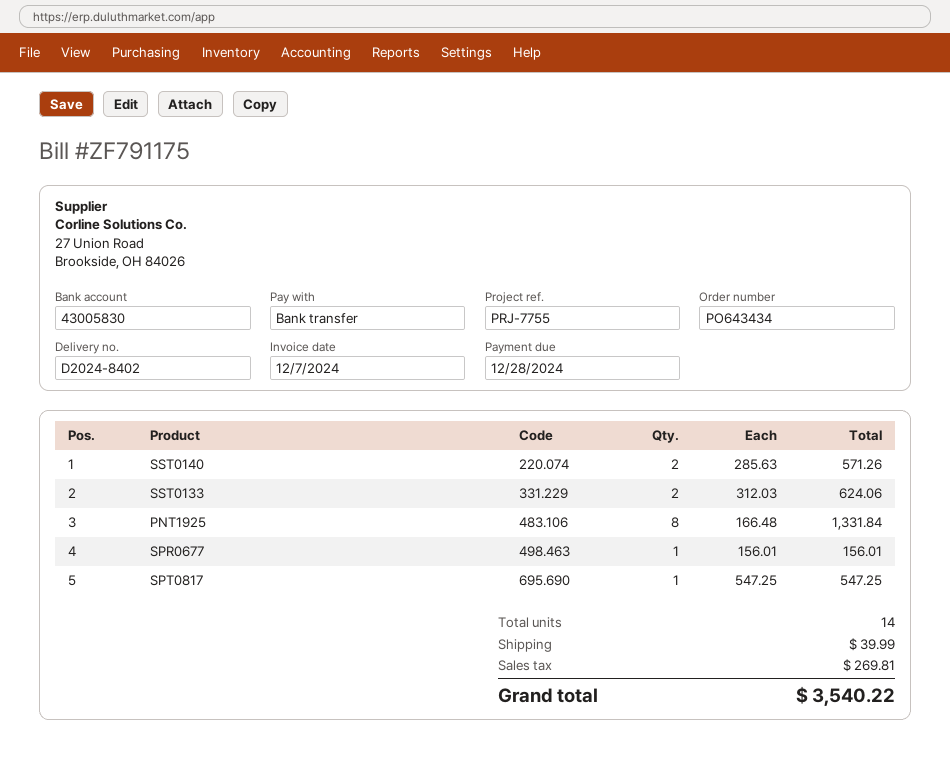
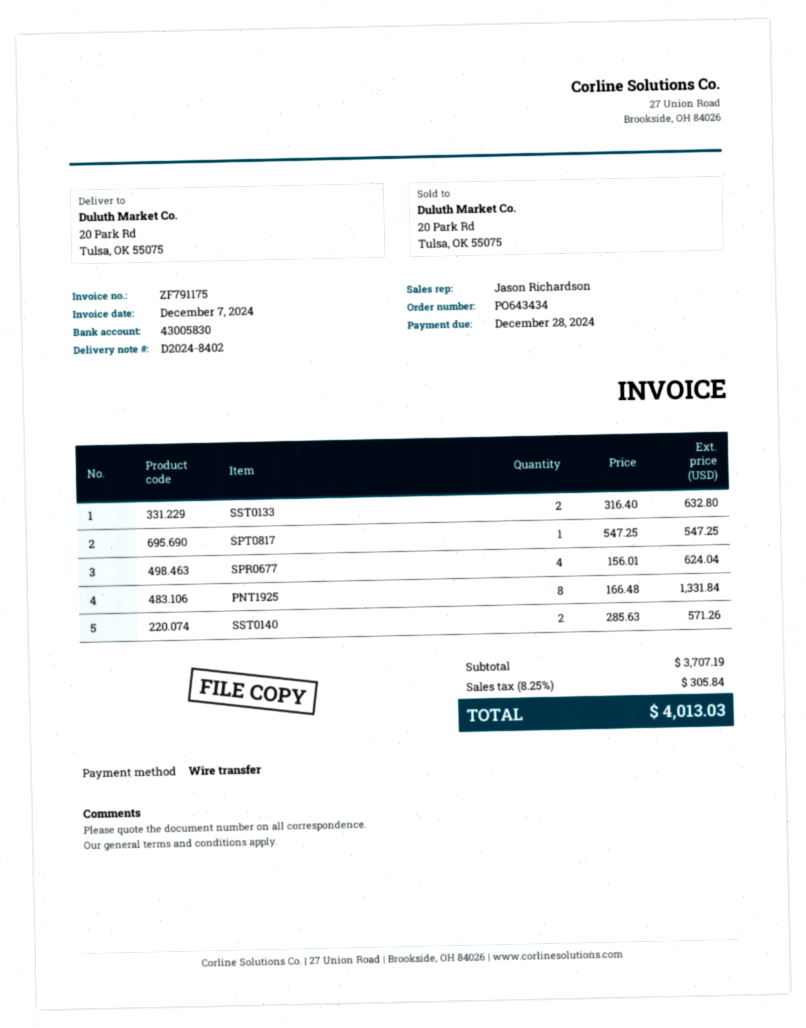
SST0133: 2 x 312.03 = 624.06 -> 2 x 316.40 = 632.80
SPR0677: 1 x 156.01 = 156.01 -> 4 x 156.01 = 624.04
shipping: 39.99 -> none
tax: 269.81 -> 305.84
total: 3540.22 -> 4013.03

